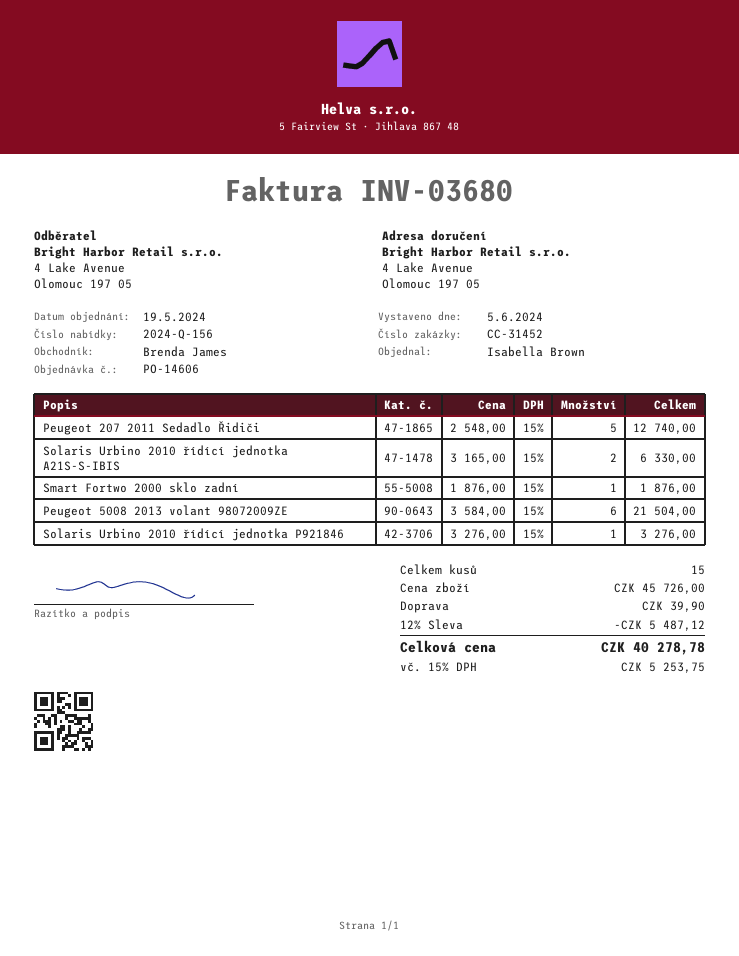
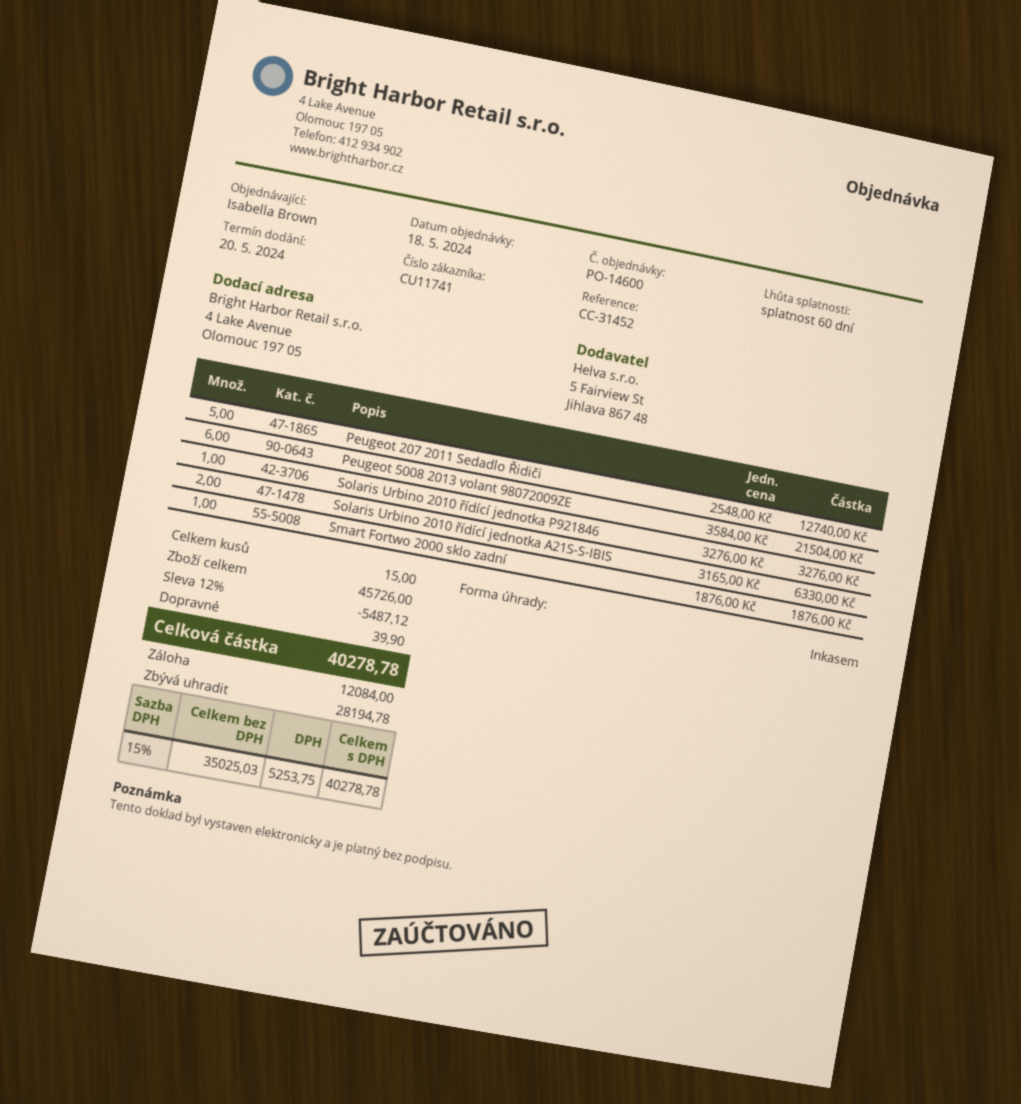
order number: PO-14606 -> PO-14600
order date: 2024-05-19 -> 2024-05-18

